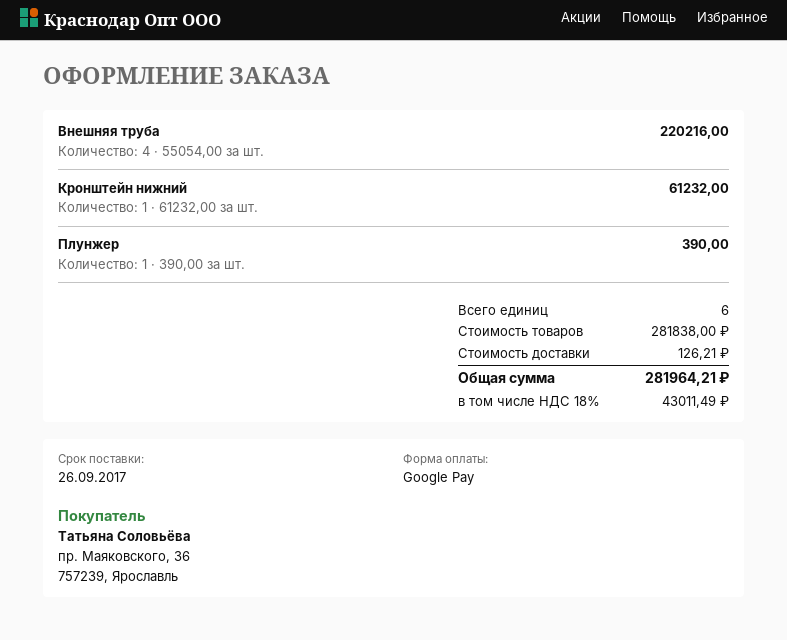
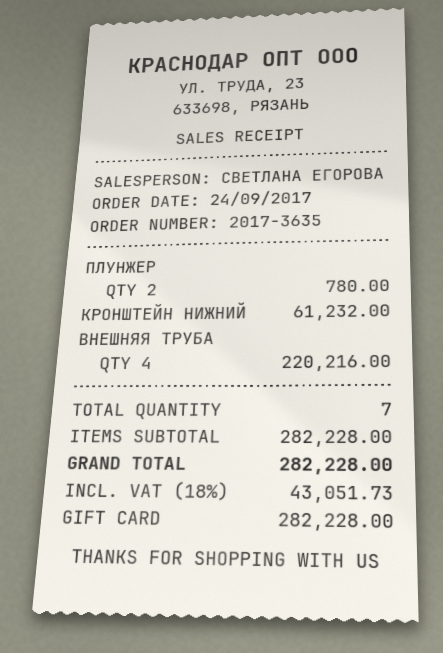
payment method: Google Pay -> gift card
Плунжер: 1 for 390.00 -> 2 for 780.00
total quantity: 6 -> 7
subtotal: 281838.00 -> 282228.00
shipping: 126.21 -> none
tax: 18% = 43011.49 -> 18% = 43051.73
total: 281964.21 -> 282228.00

